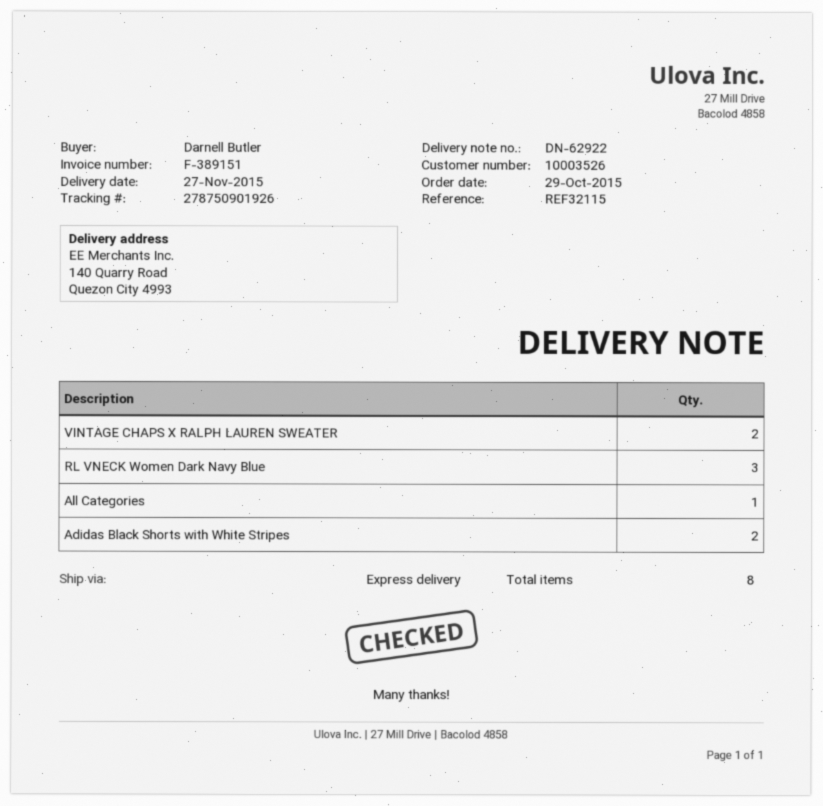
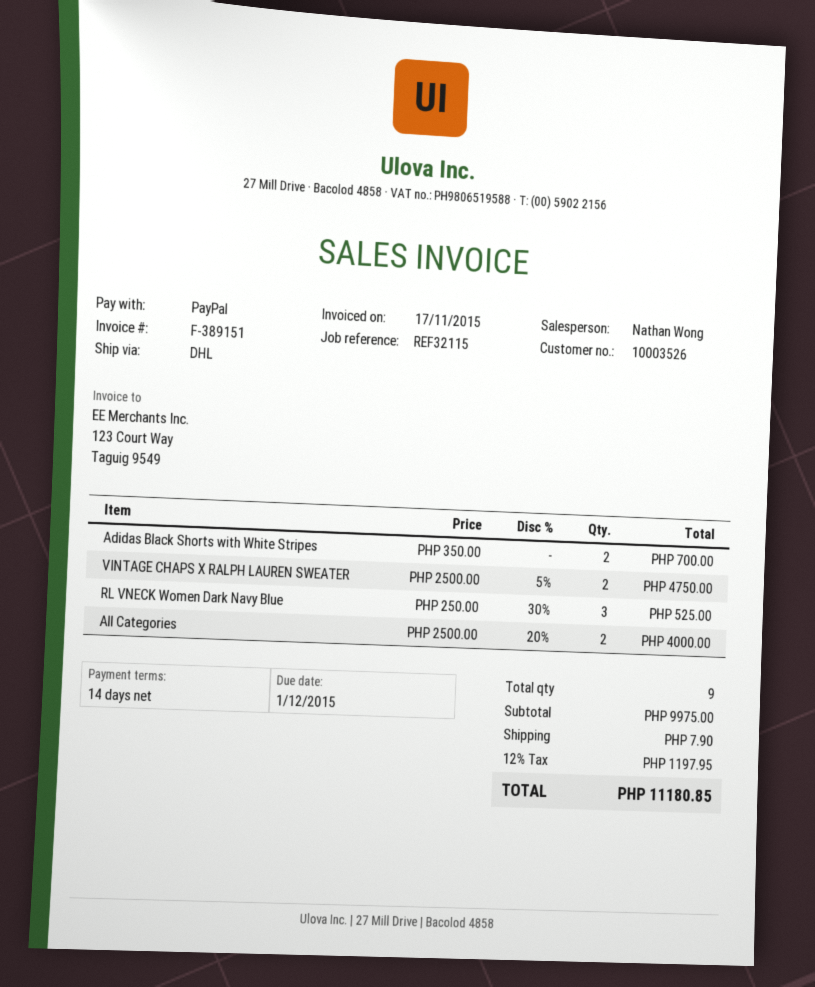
shipping method: express -> DHL
All Categories: 1 -> 2
total quantity: 8 -> 9

